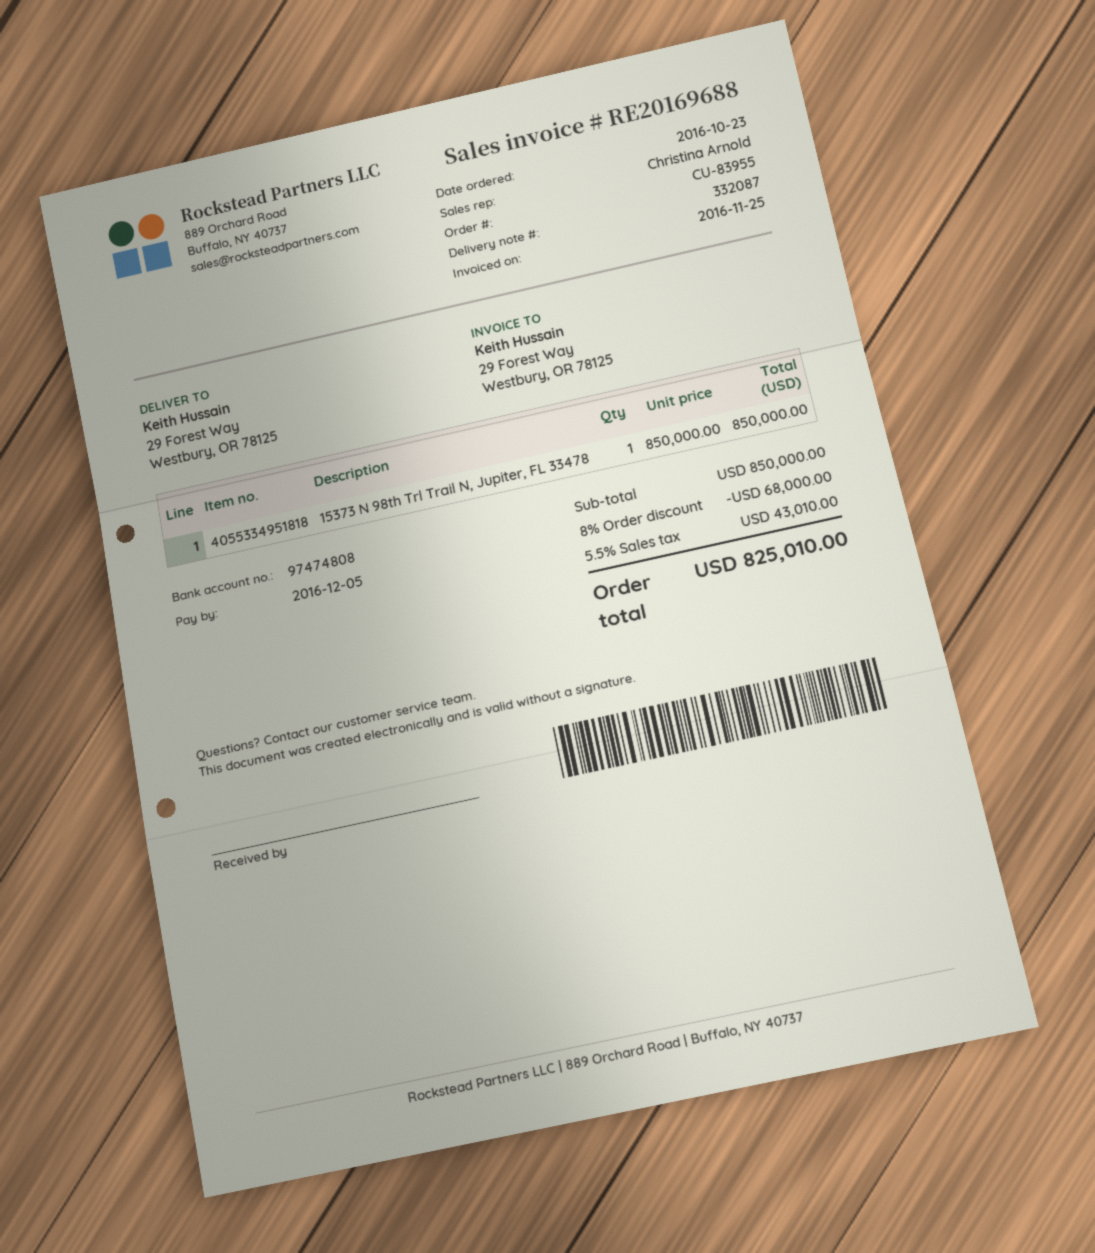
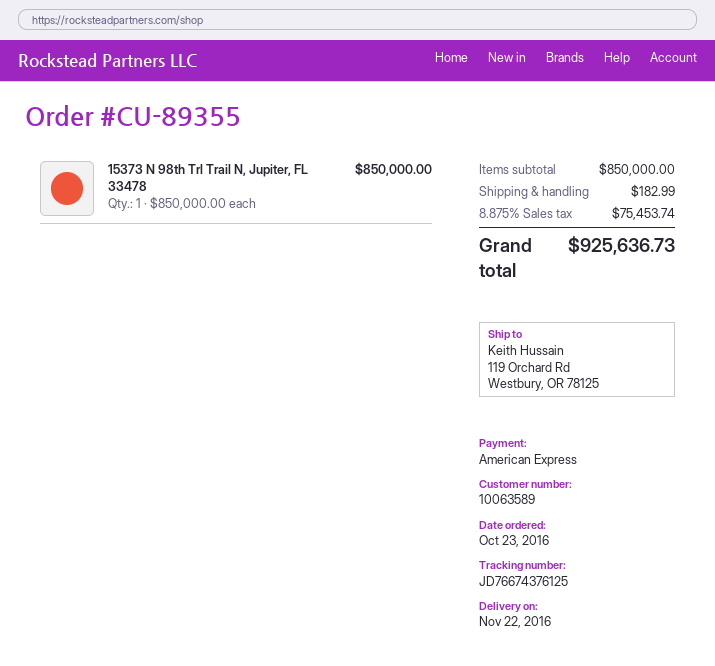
order number: CU-83955 -> CU-89355
ship to: 29 Forest Way, Westbury, OR 78125 -> 119 Orchard Rd, Westbury, OR 78125
discount: 8% = 68000.00 -> none
shipping: none -> 182.99
tax: 5.5% = 43010.00 -> 8.875% = 75453.74
total: 825010.00 -> 925636.73

